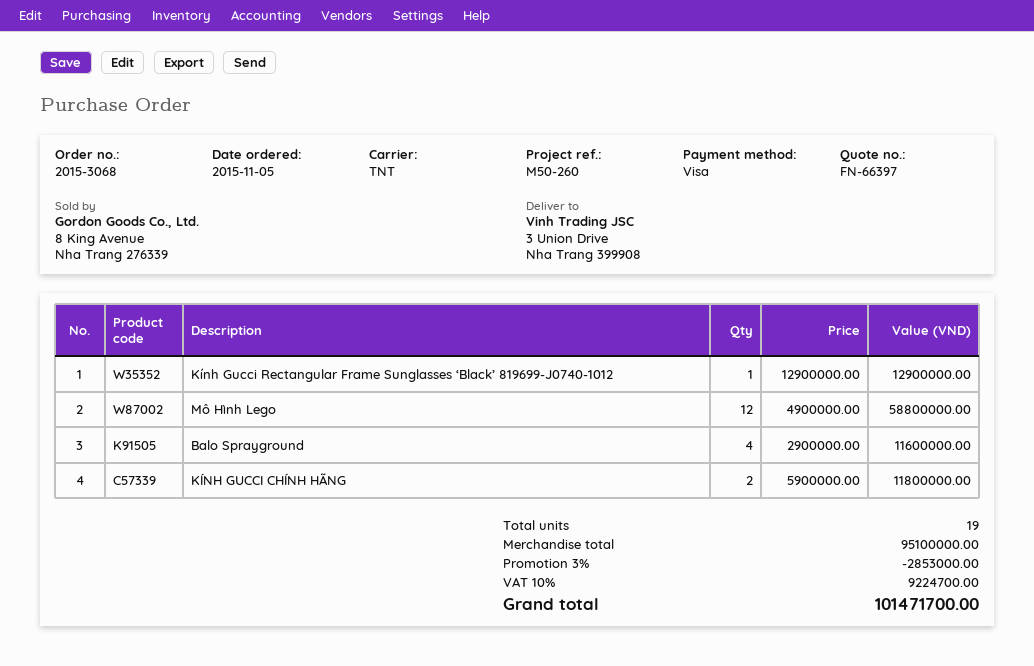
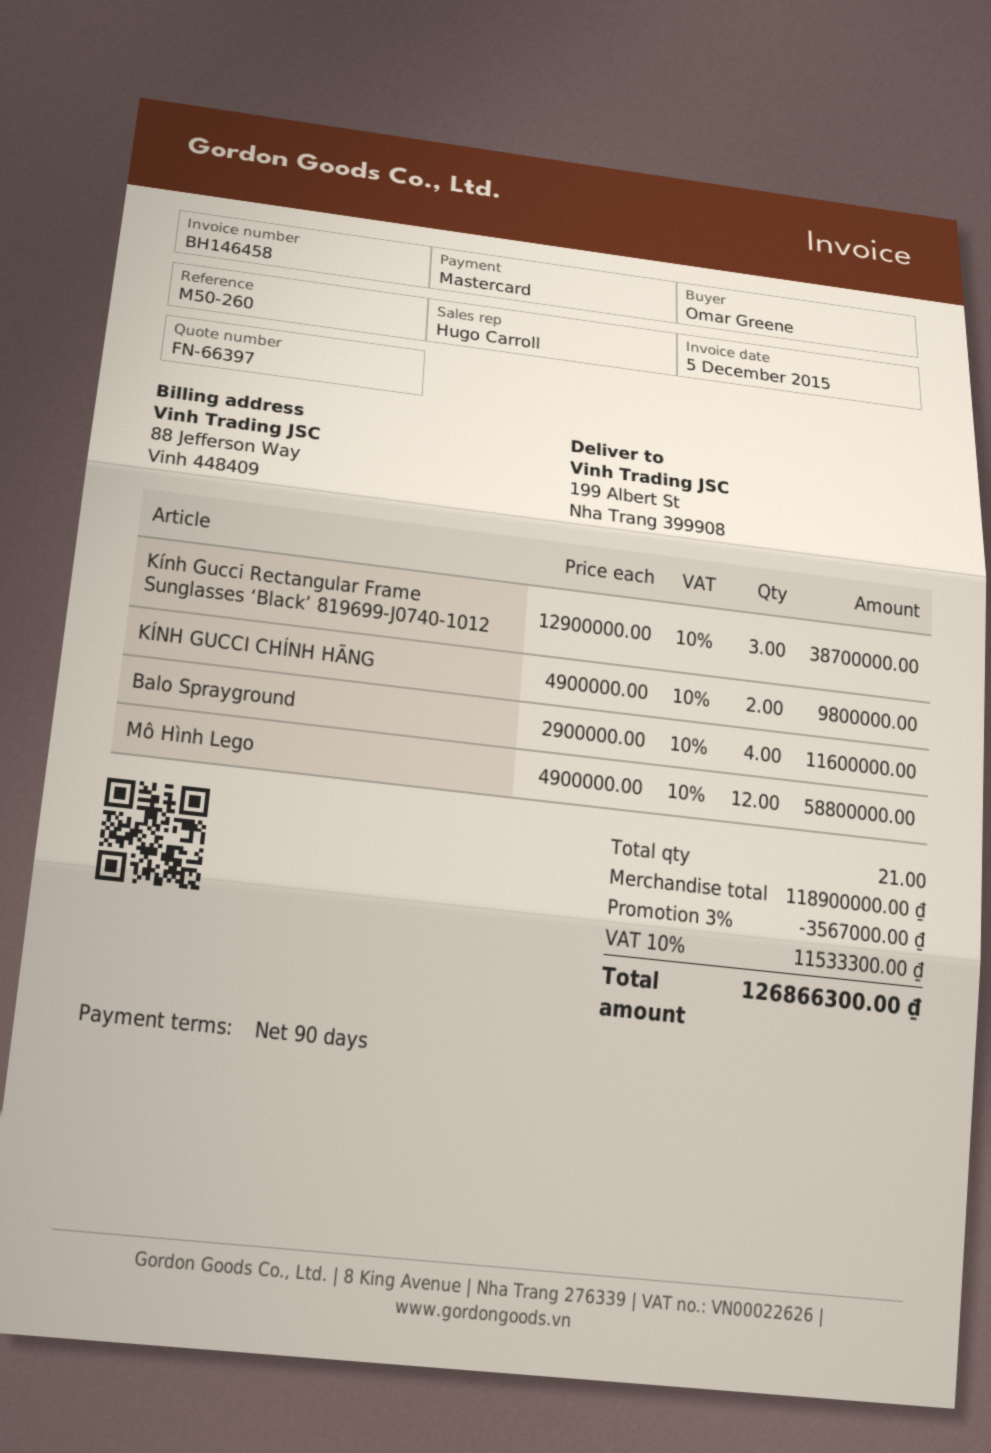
payment method: Visa -> Mastercard
ship to: 3 Union Drive, Nha Trang 399908 -> 199 Albert St, Nha Trang 399908
Kính Gucci Rectangular Frame Sunglasses ‘Black’ 819699-J0740-1012: 1 x 12900000.00 = 12900000.00 -> 3 x 12900000.00 = 38700000.00
KÍNH GUCCI CHÍNH HÃNG: 2 x 5900000.00 = 11800000.00 -> 2 x 4900000.00 = 9800000.00
total quantity: 19 -> 21
subtotal: 95100000.00 -> 118900000.00
discount: 3% = 2853000.00 -> 3% = 3567000.00
tax: 10% = 9224700.00 -> 10% = 11533300.00
total: 101471700.00 -> 126866300.00

